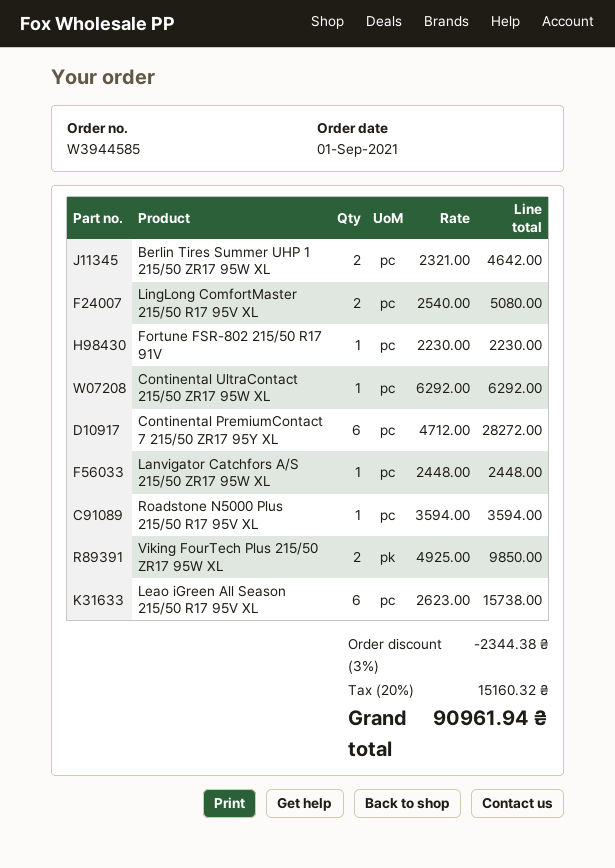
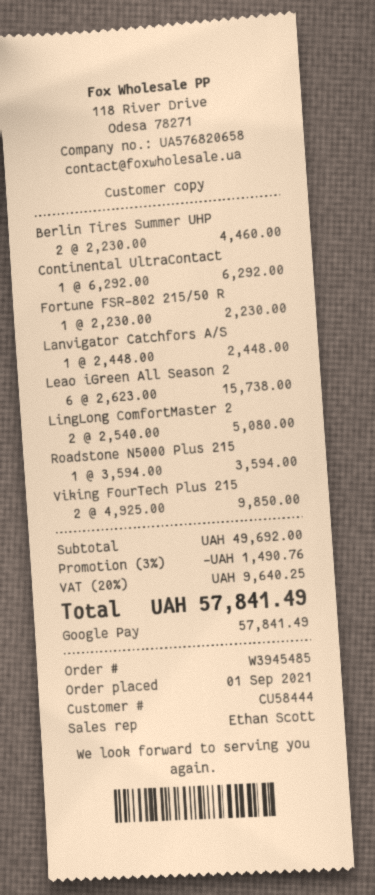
order number: W3944585 -> W3945485
Berlin Tires Summer UHP 1 215/50 ZR17 95W XL: 2 x 2321.00 = 4642.00 -> 2 x 2230.00 = 4460.00
Continental PremiumContact 7 215/50 ZR17 95Y XL: 6 x 4712.00 = 28272.00 -> none
discount: 3% = 2344.38 -> 3% = 1490.76
tax: 20% = 15160.32 -> 20% = 9640.25
total: 90961.94 -> 57841.49

